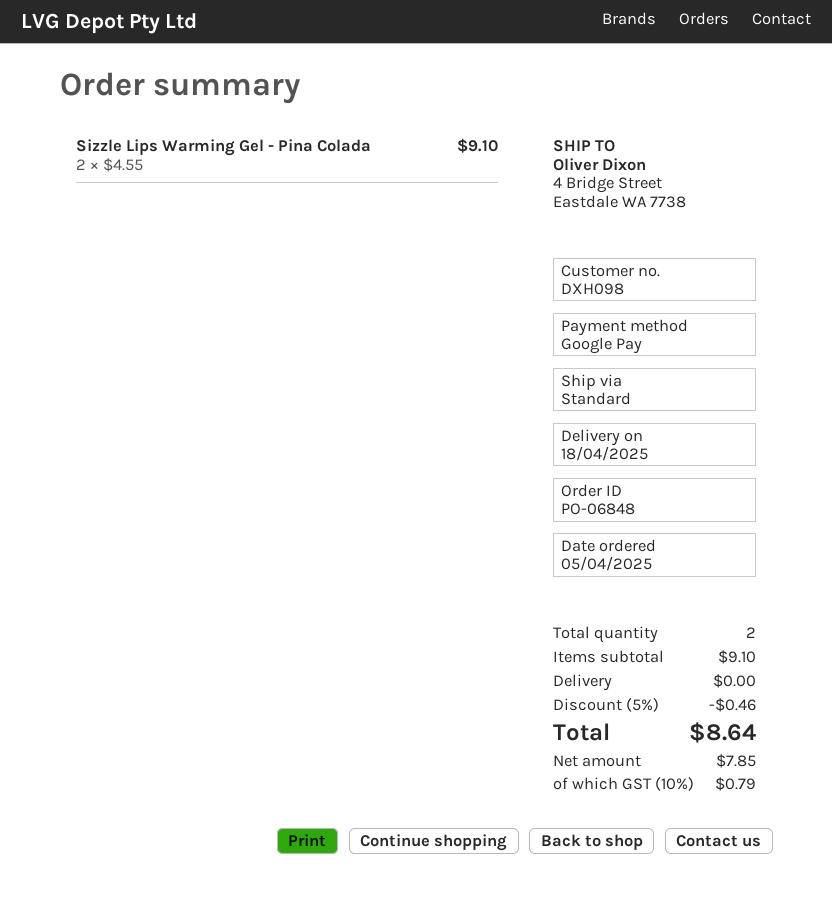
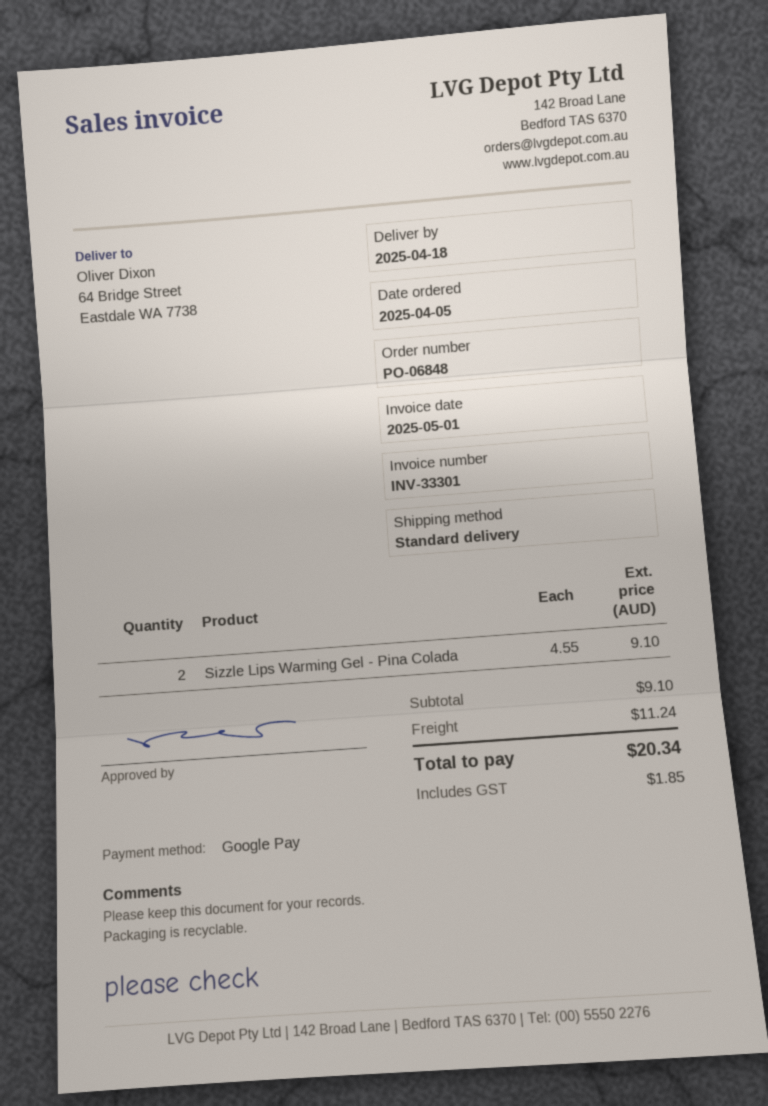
ship to: 4 Bridge Street, Eastdale WA 7738 -> 64 Bridge Street, Eastdale WA 7738
discount: 5% = 0.46 -> none
shipping: 0.00 -> 11.24
tax: 0.79 -> 1.85
total: 8.64 -> 20.34

